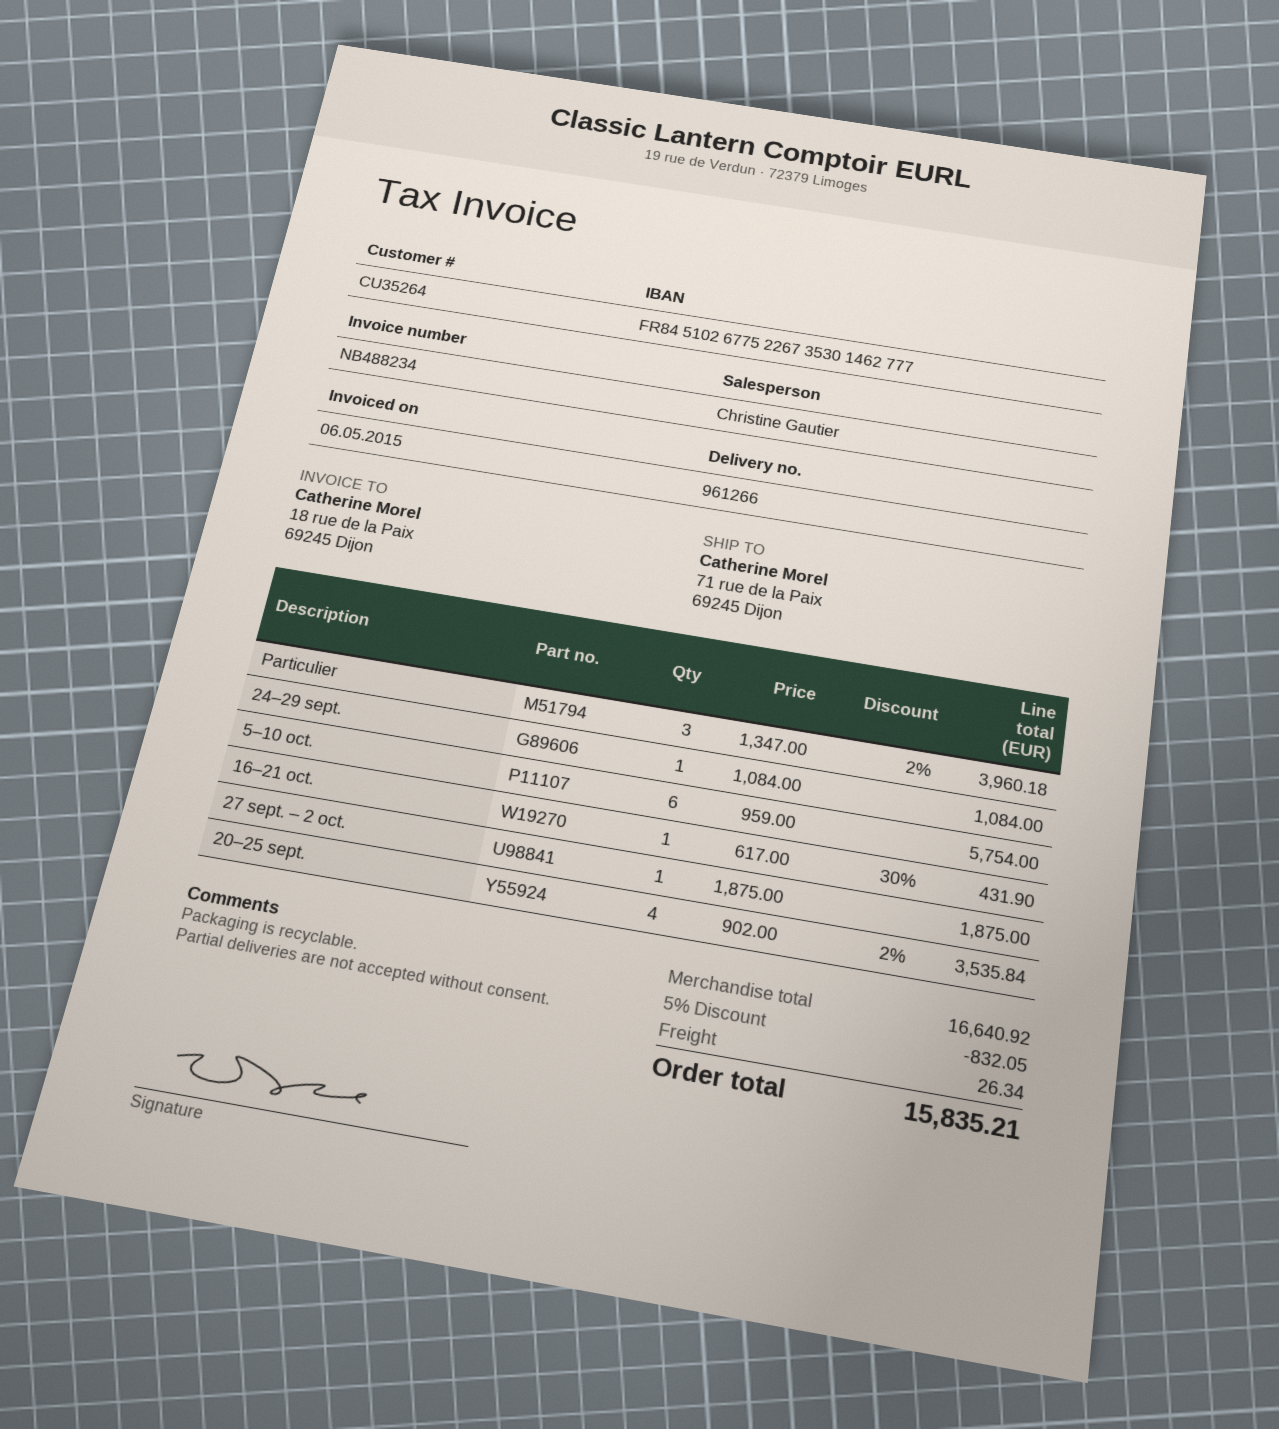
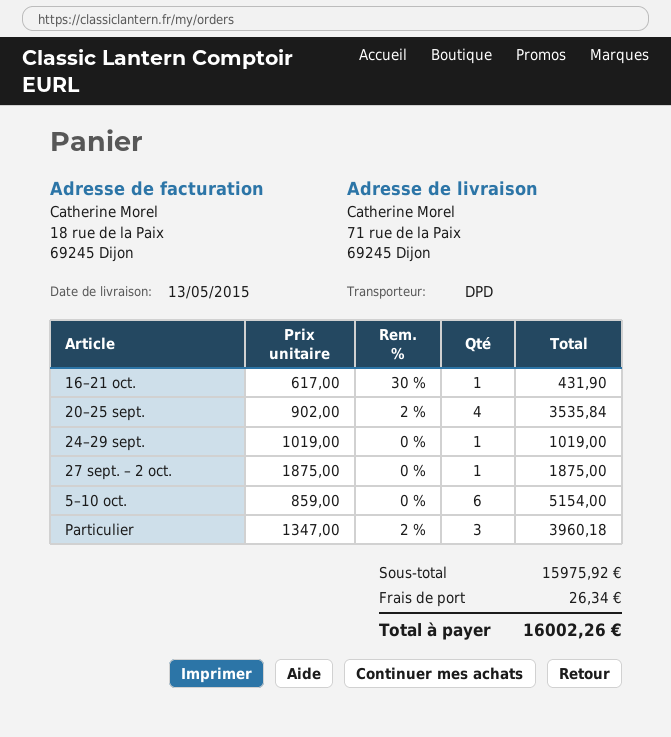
24–29 sept.: 1 x 1084.00 = 1084.00 -> 1 x 1019.00 = 1019.00
5–10 oct.: 6 x 959.00 = 5754.00 -> 6 x 859.00 = 5154.00
subtotal: 16640.92 -> 15975.92
discount: 5% = 832.05 -> none
total: 15835.21 -> 16002.26

